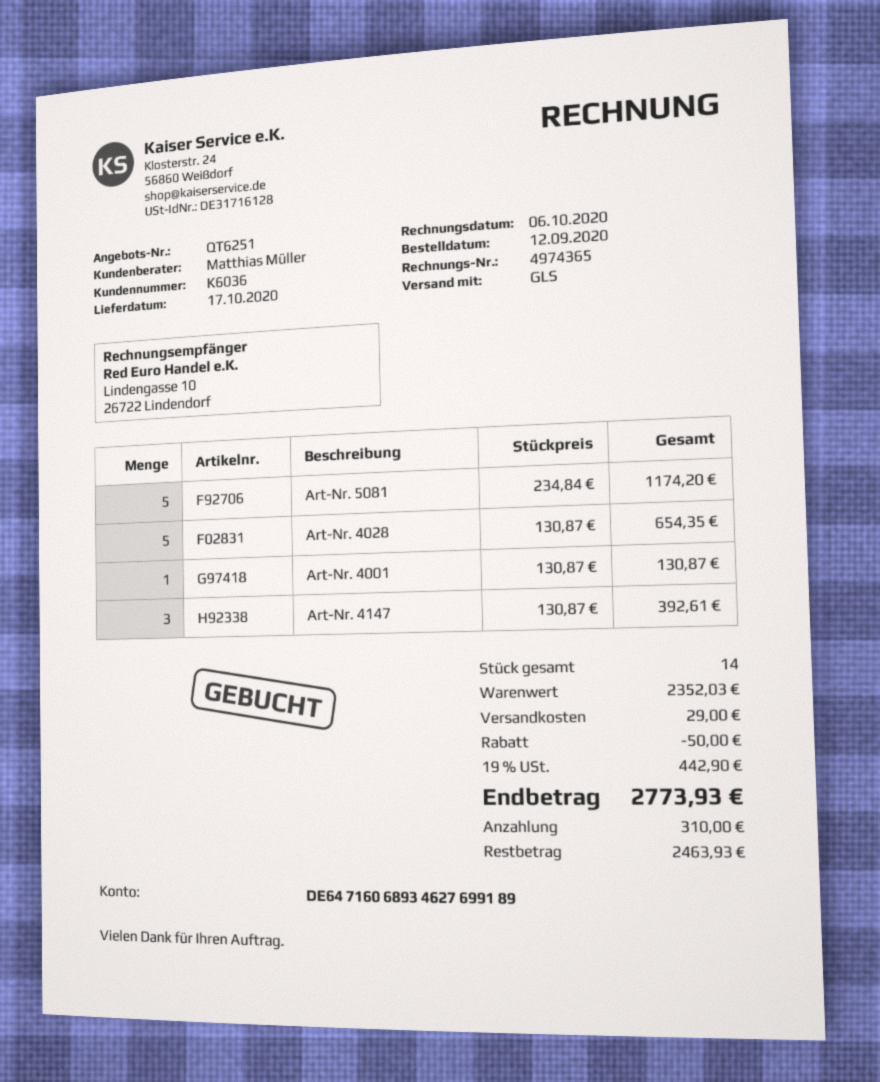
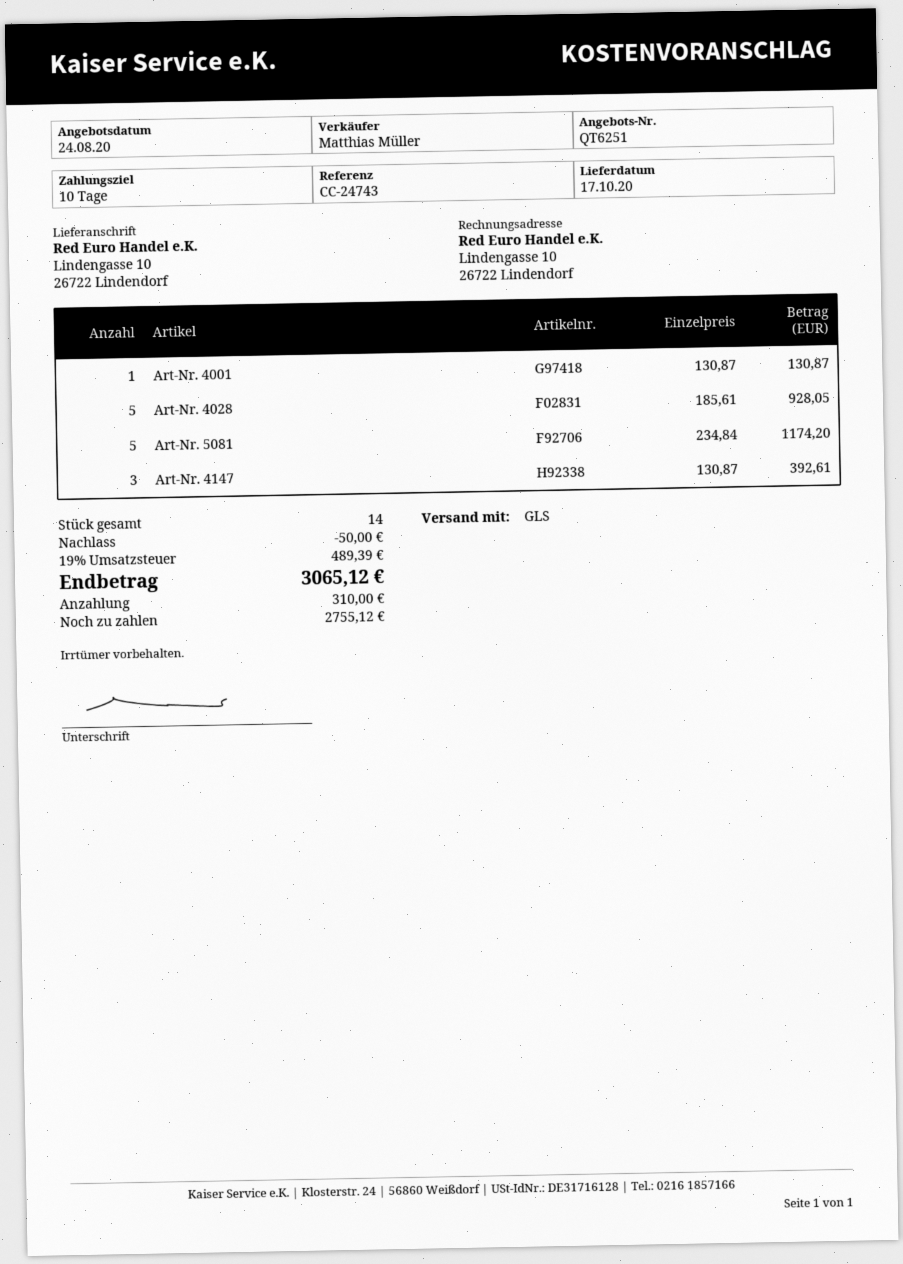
Art-Nr. 4028: 5 x 130.87 = 654.35 -> 5 x 185.61 = 928.05
shipping: 29.00 -> none
tax: 19% = 442.90 -> 19% = 489.39
total: 2773.93 -> 3065.12
balance: 2463.93 -> 2755.12

